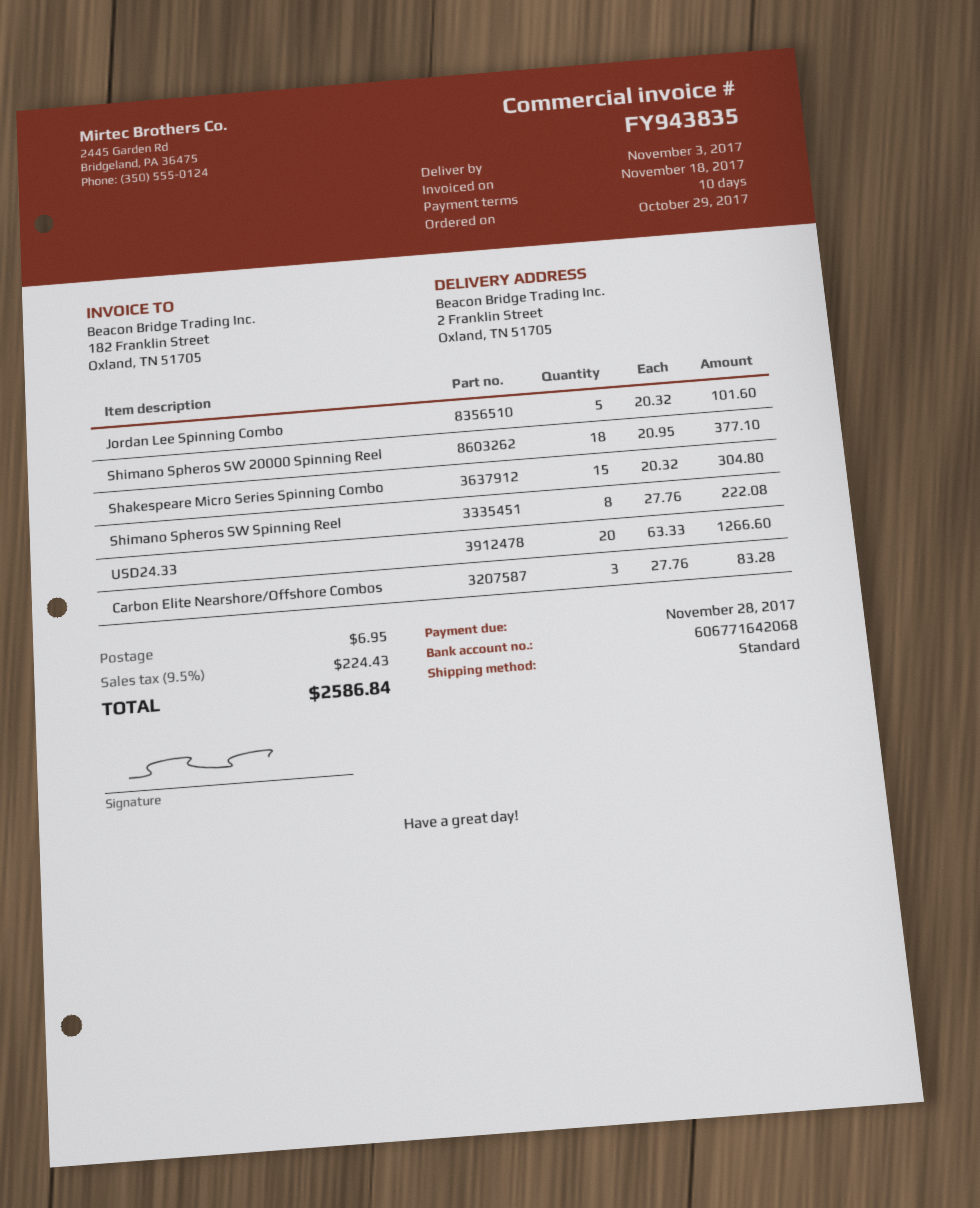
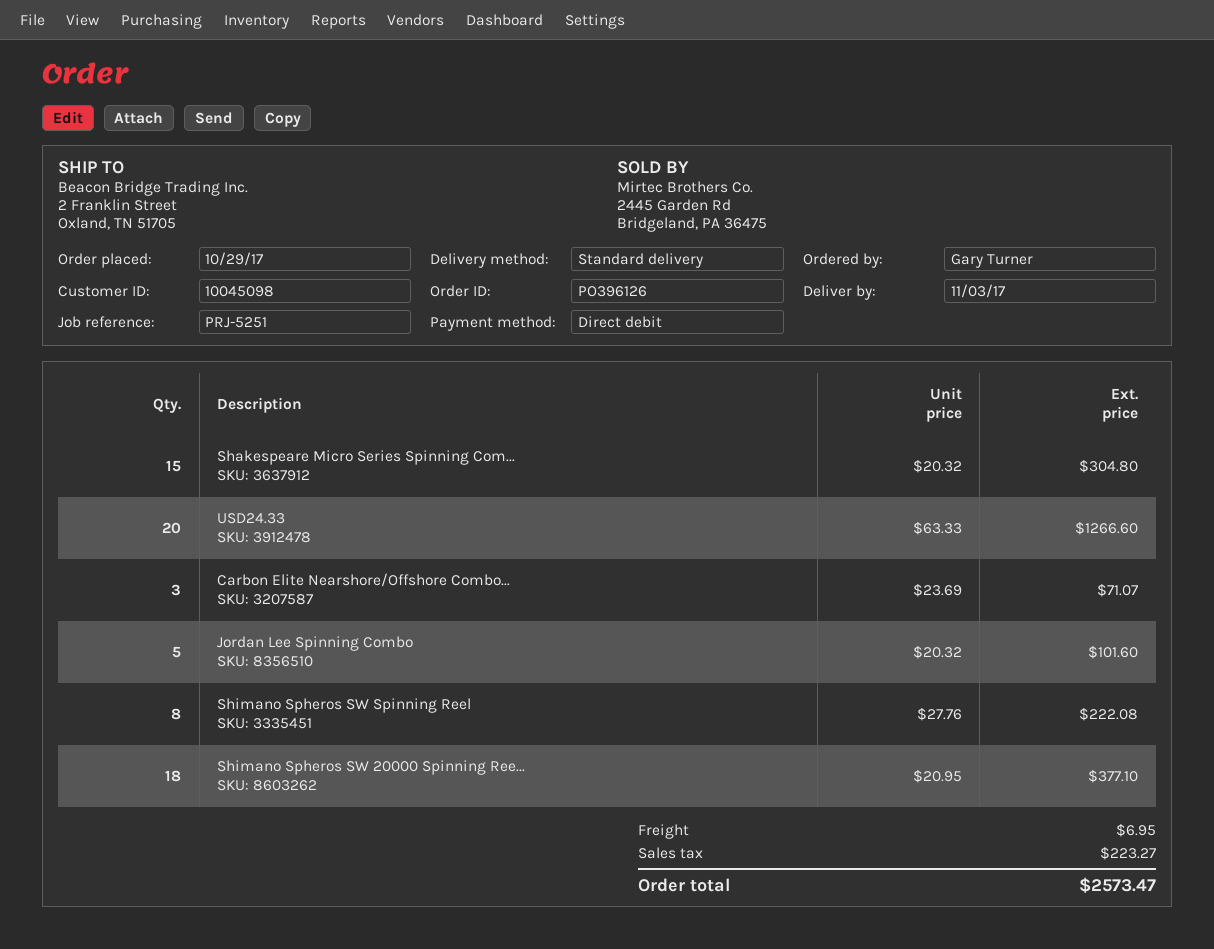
Carbon Elite Nearshore/Offshore Combos: 3 x 27.76 = 83.28 -> 3 x 23.69 = 71.07
tax: 224.43 -> 223.27
total: 2586.84 -> 2573.47

